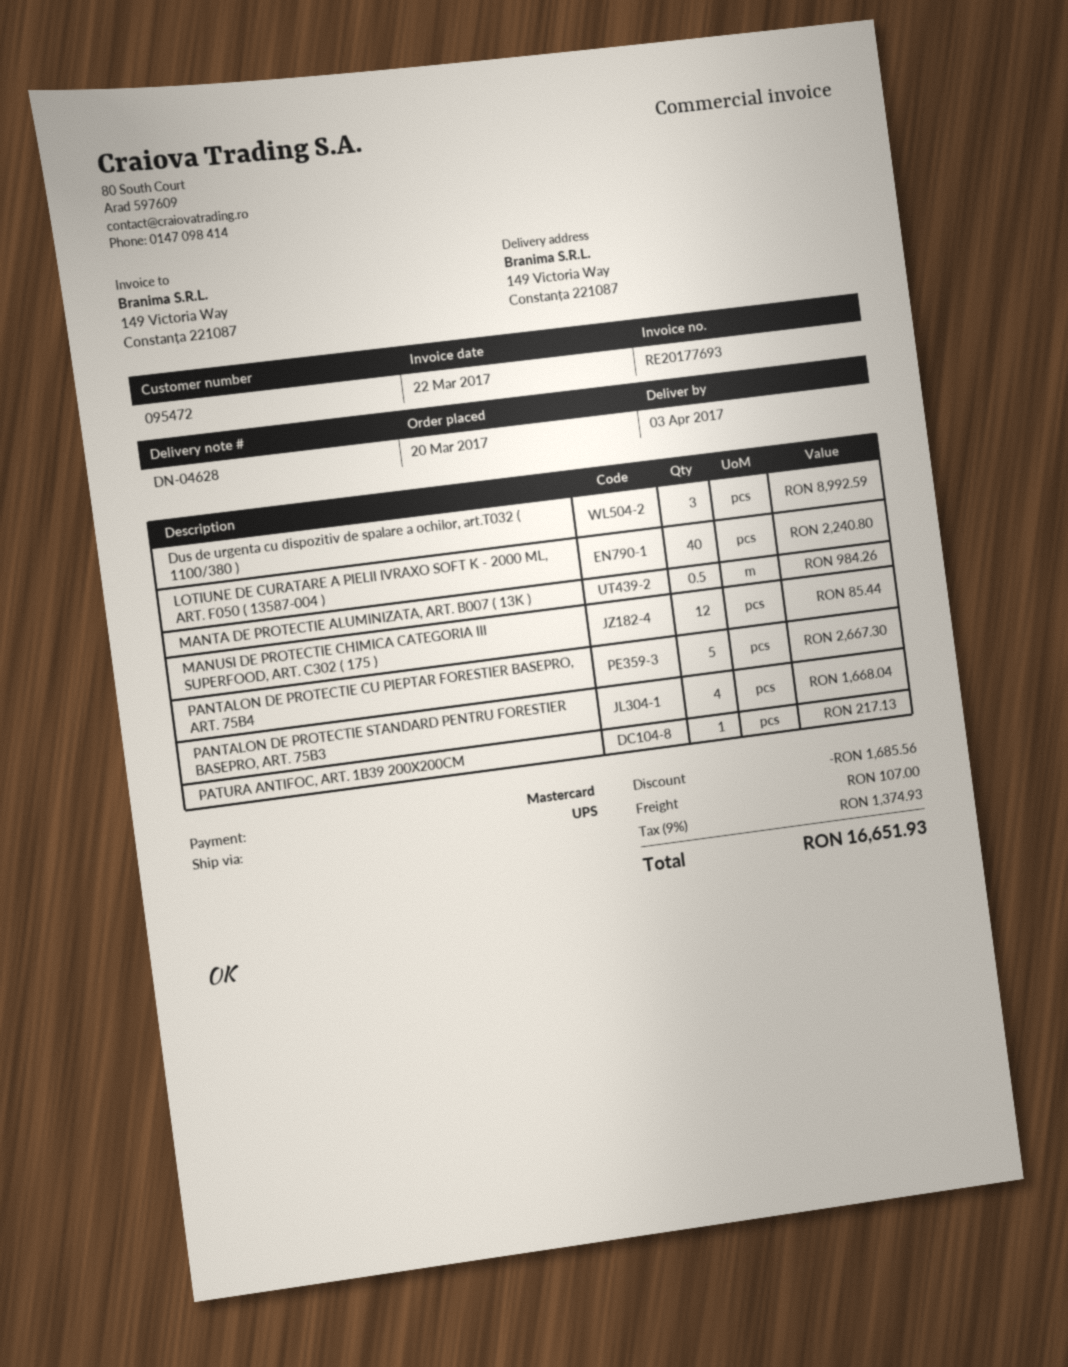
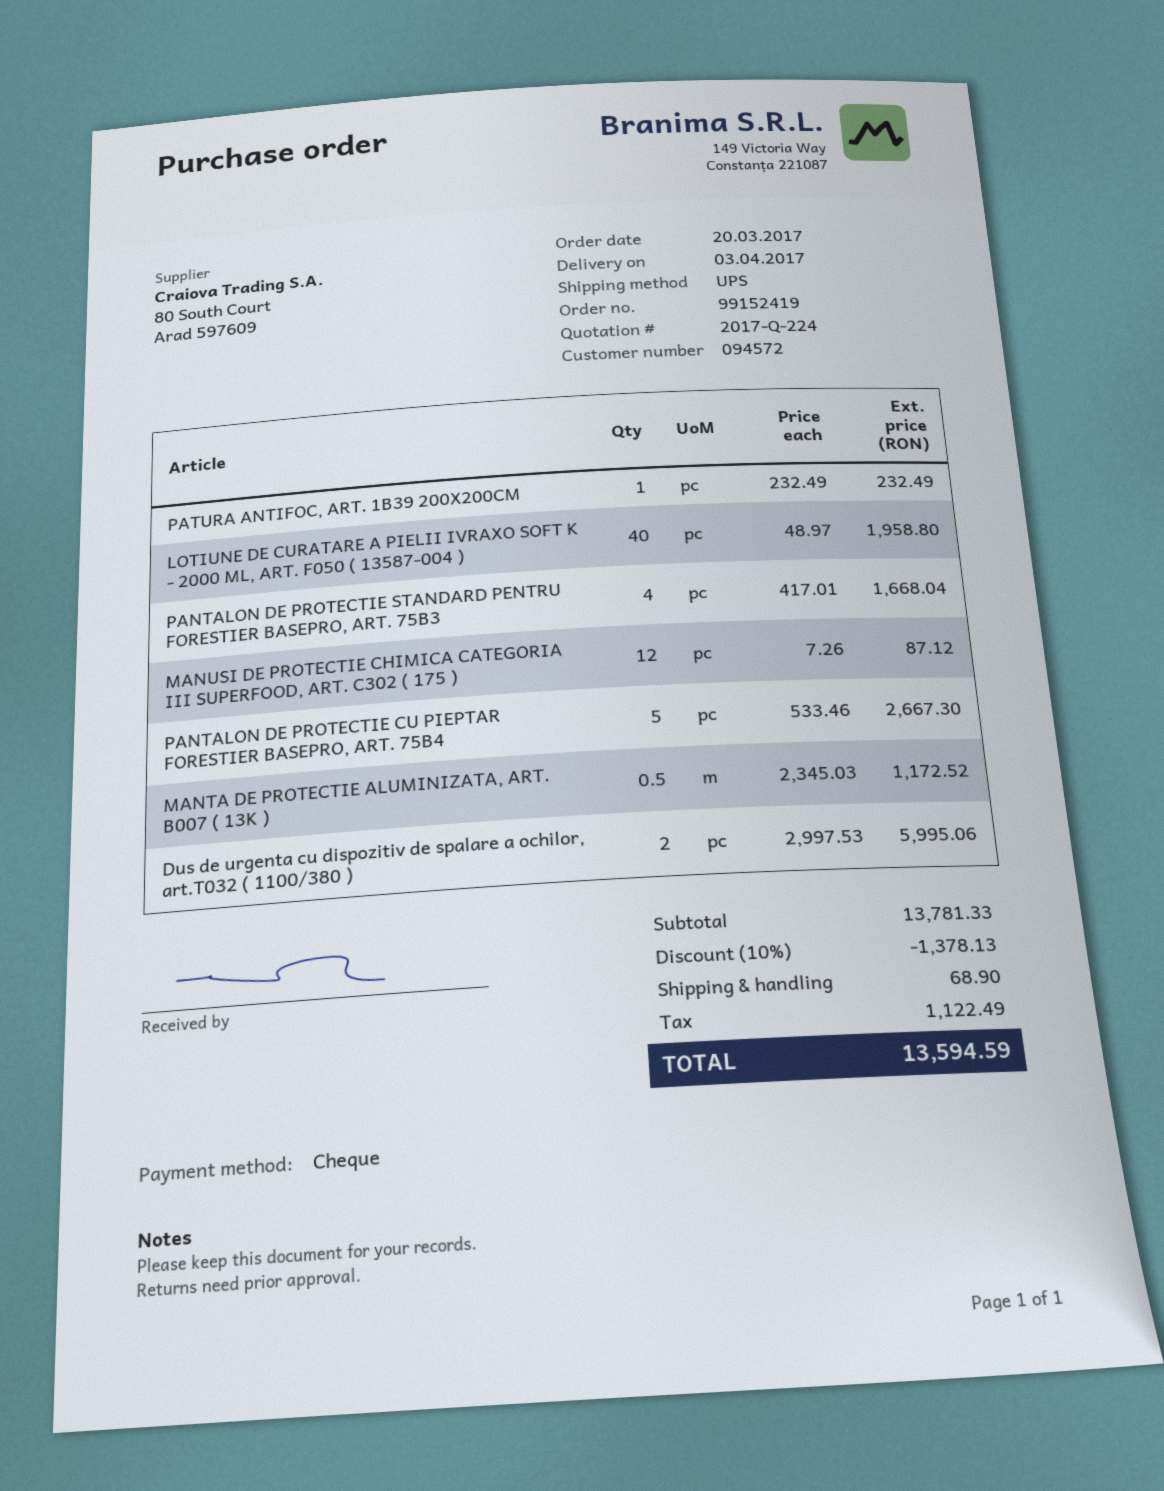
customer number: 095472 -> 094572
payment method: Mastercard -> cheque
Dus de urgenta cu dispozitiv de spalare a ochilor, art.T032 ( 1100/380 ): 3 for 8992.59 -> 2 for 5995.06
LOTIUNE DE CURATARE A PIELII IVRAXO SOFT K - 2000 ML, ART. F050 ( 13587-004 ): 40 for 2240.80 -> 40 for 1958.80
MANTA DE PROTECTIE ALUMINIZATA, ART. B007 ( 13K ): 0.5 for 984.26 -> 0.5 for 1172.52
MANUSI DE PROTECTIE CHIMICA CATEGORIA III SUPERFOOD, ART. C302 ( 175 ): 12 for 85.44 -> 12 for 87.12
PATURA ANTIFOC, ART. 1B39 200X200CM: 1 for 217.13 -> 1 for 232.49
discount: 1685.56 -> 1378.13
shipping: 107.00 -> 68.90
tax: 1374.93 -> 1122.49
total: 16651.93 -> 13594.59

